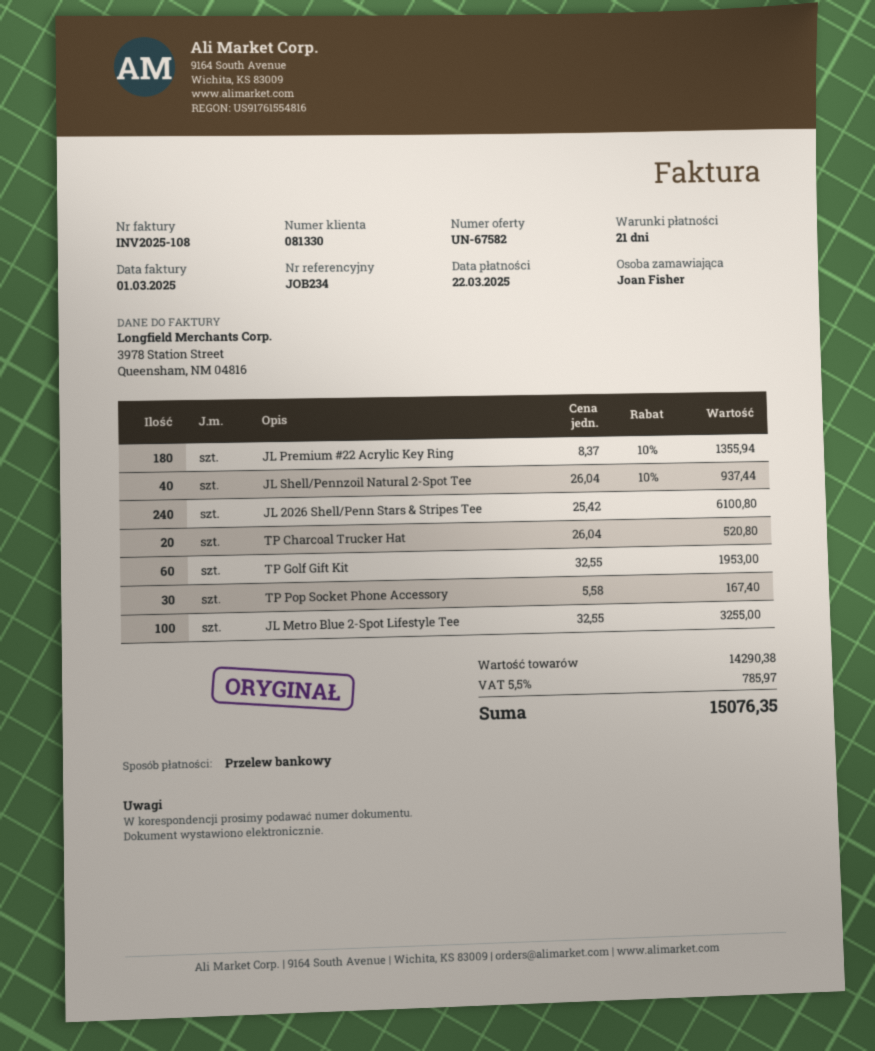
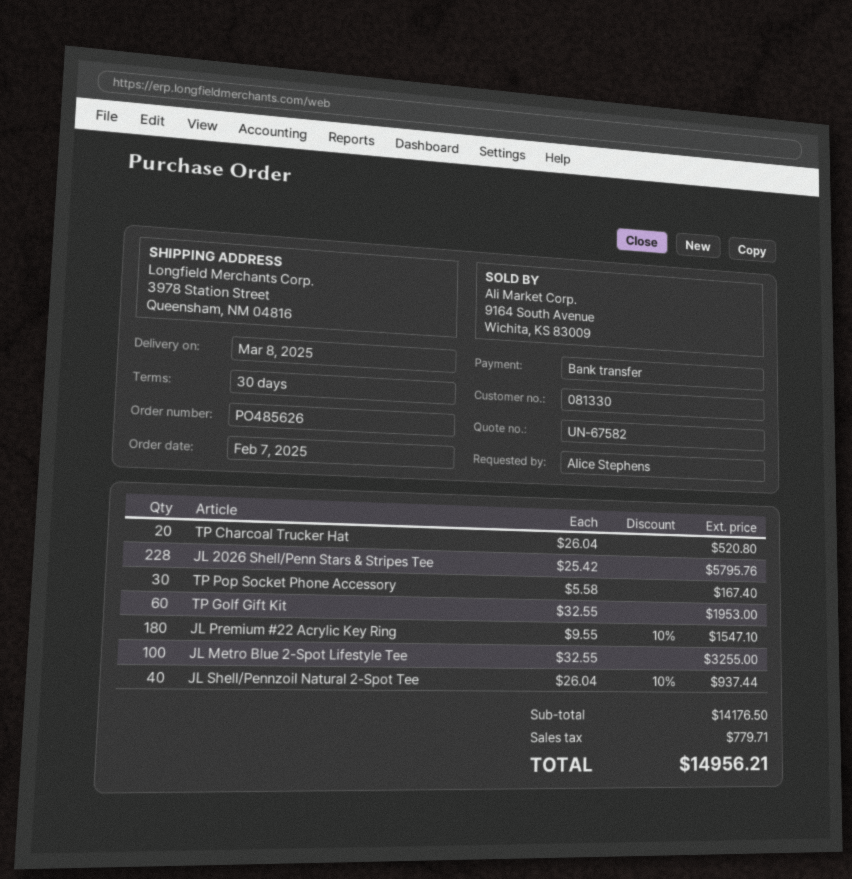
payment terms: 21 days -> 30 days
ordered by: Joan Fisher -> Alice Stephens
JL Premium #22 Acrylic Key Ring: 180 x 8.37 - 10% = 1355.94 -> 180 x 9.55 - 10% = 1547.10
JL 2026 Shell/Penn Stars & Stripes Tee: 240 x 25.42 = 6100.80 -> 228 x 25.42 = 5795.76
subtotal: 14290.38 -> 14176.50
tax: 785.97 -> 779.71
total: 15076.35 -> 14956.21

